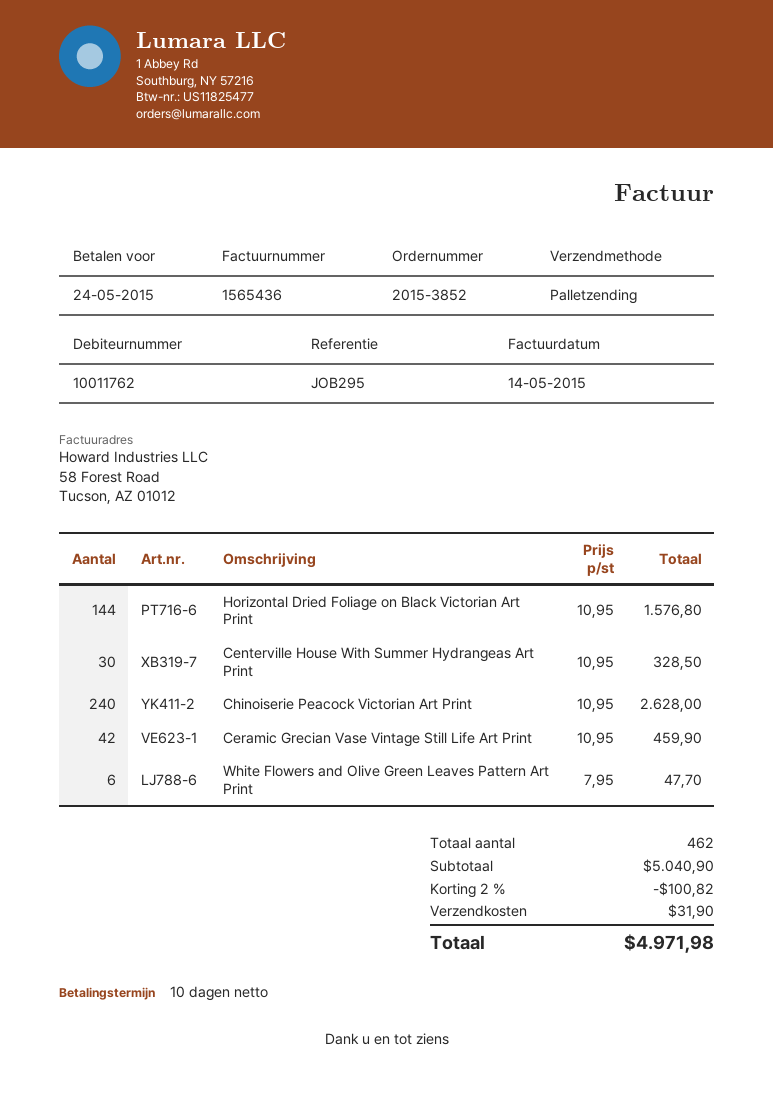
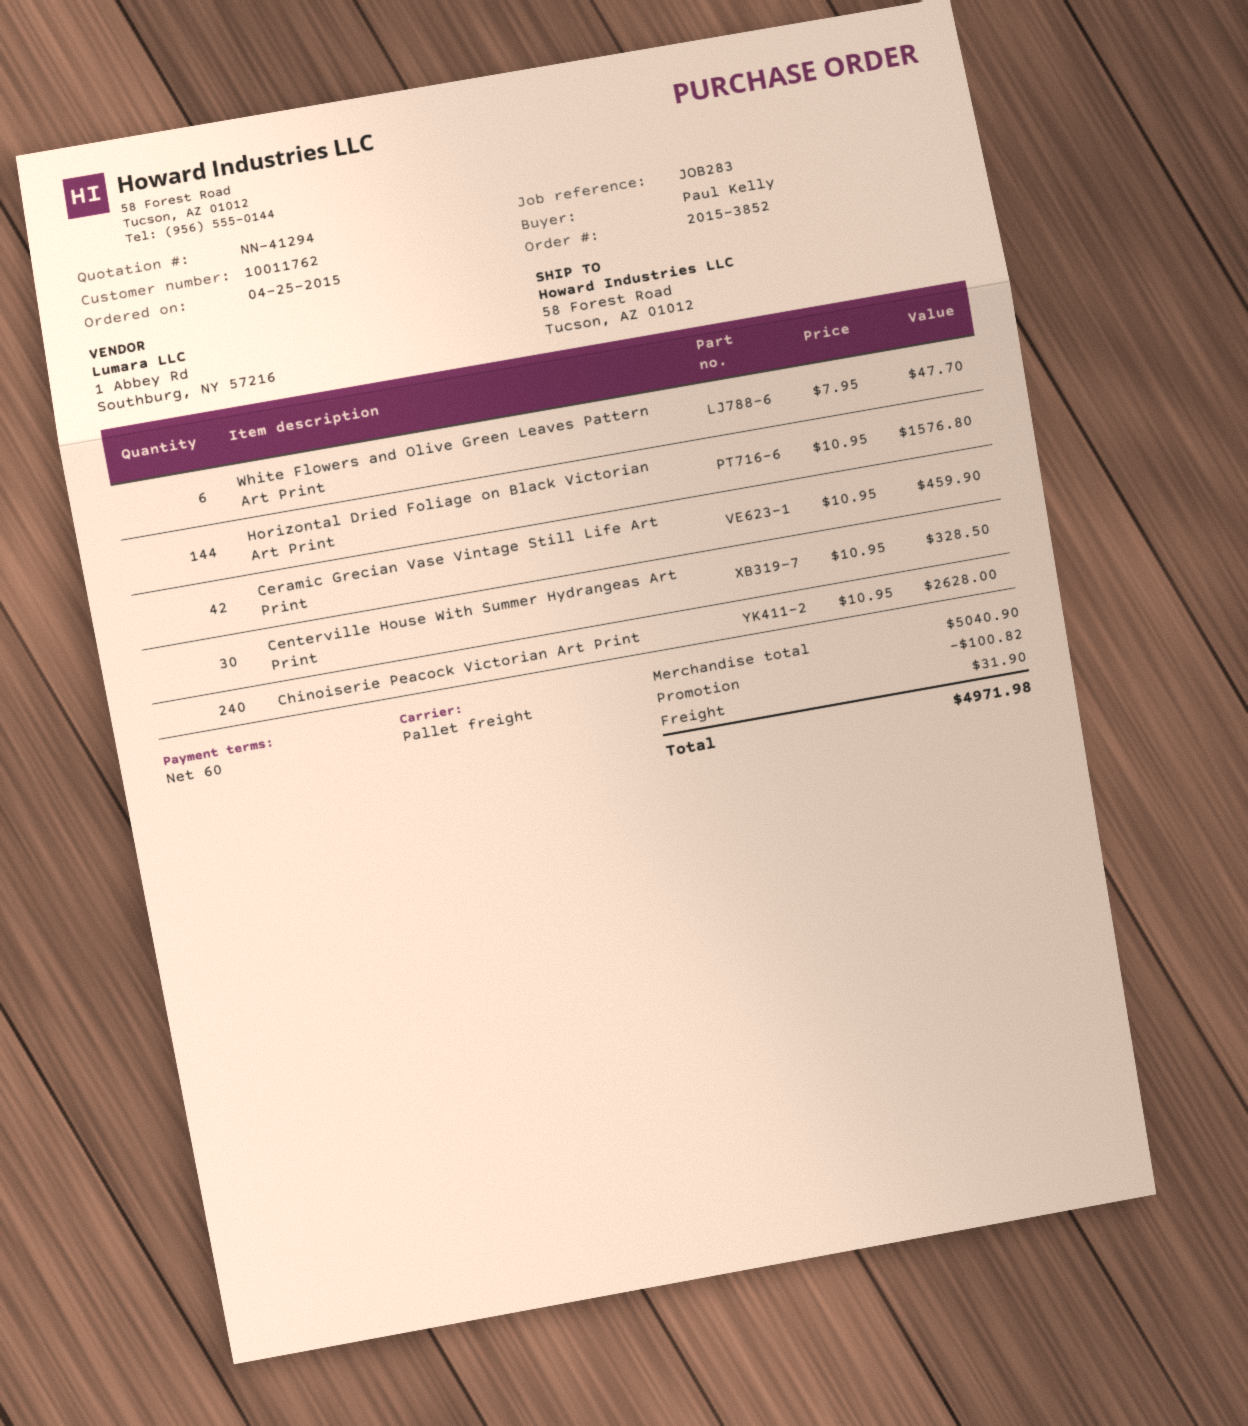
payment terms: 10 days -> 60 days
reference: JOB295 -> JOB283

